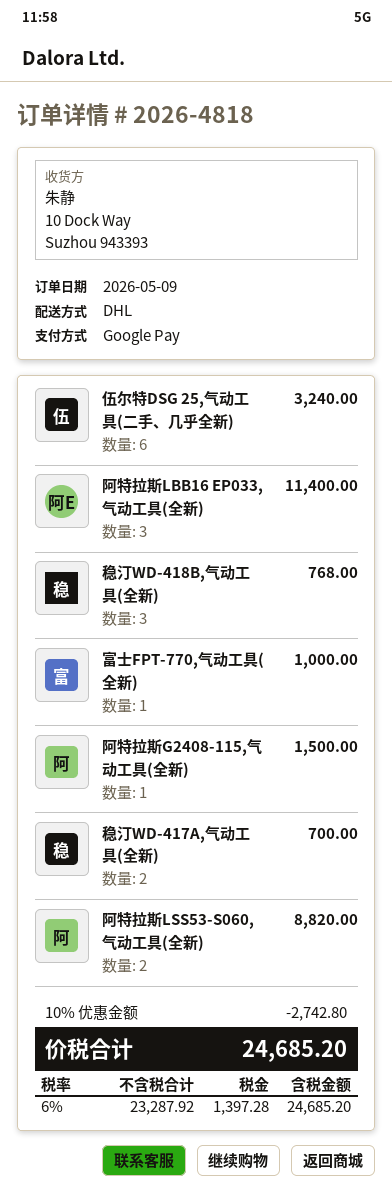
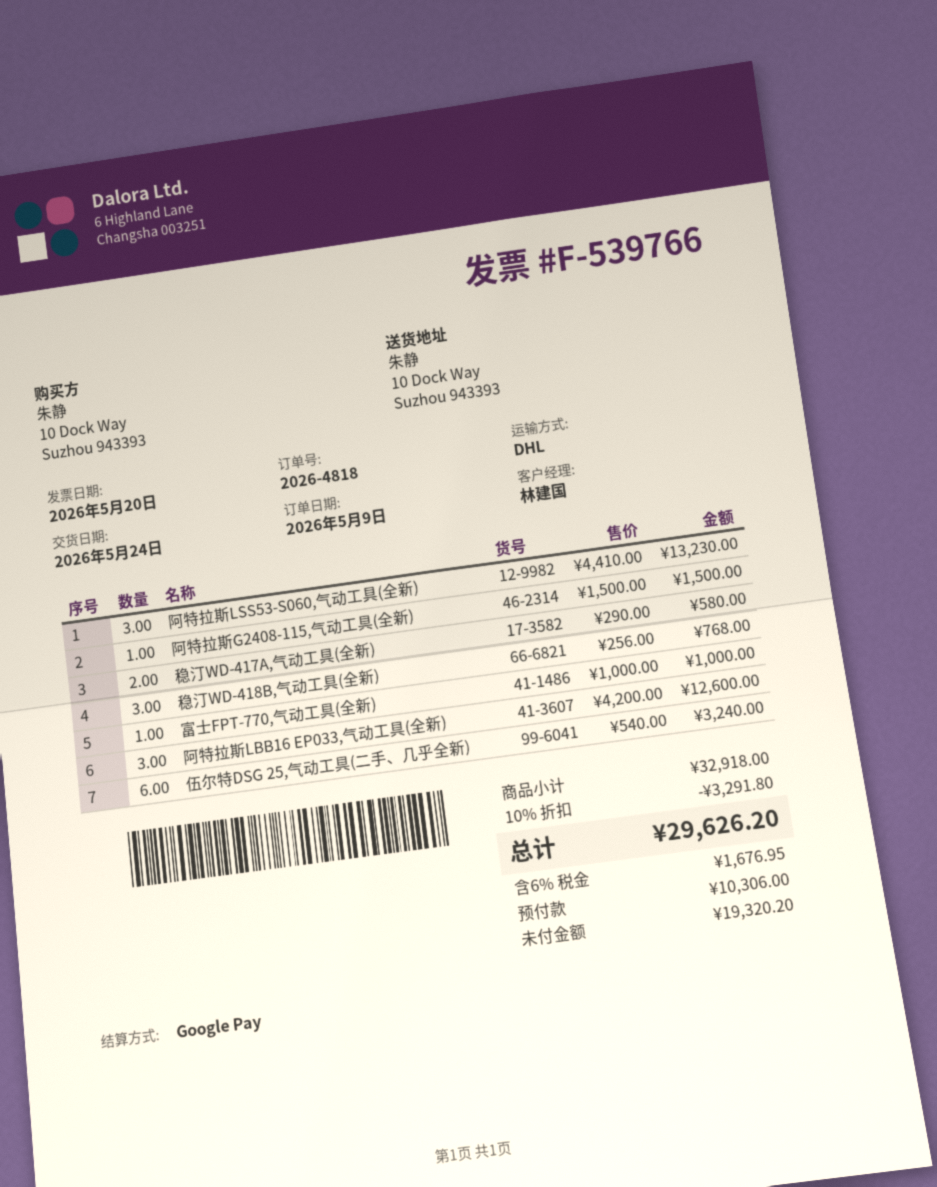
阿特拉斯LBB16 EP033,气动工具(全新): 3 for 11400.00 -> 3 for 12600.00
稳汀WD-417A,气动工具(全新): 2 for 700.00 -> 2 for 580.00
阿特拉斯LSS53-S060,气动工具(全新): 2 for 8820.00 -> 3 for 13230.00
discount: 10% = 2742.80 -> 10% = 3291.80
tax: 6% = 1397.28 -> 6% = 1676.95
total: 24685.20 -> 29626.20

